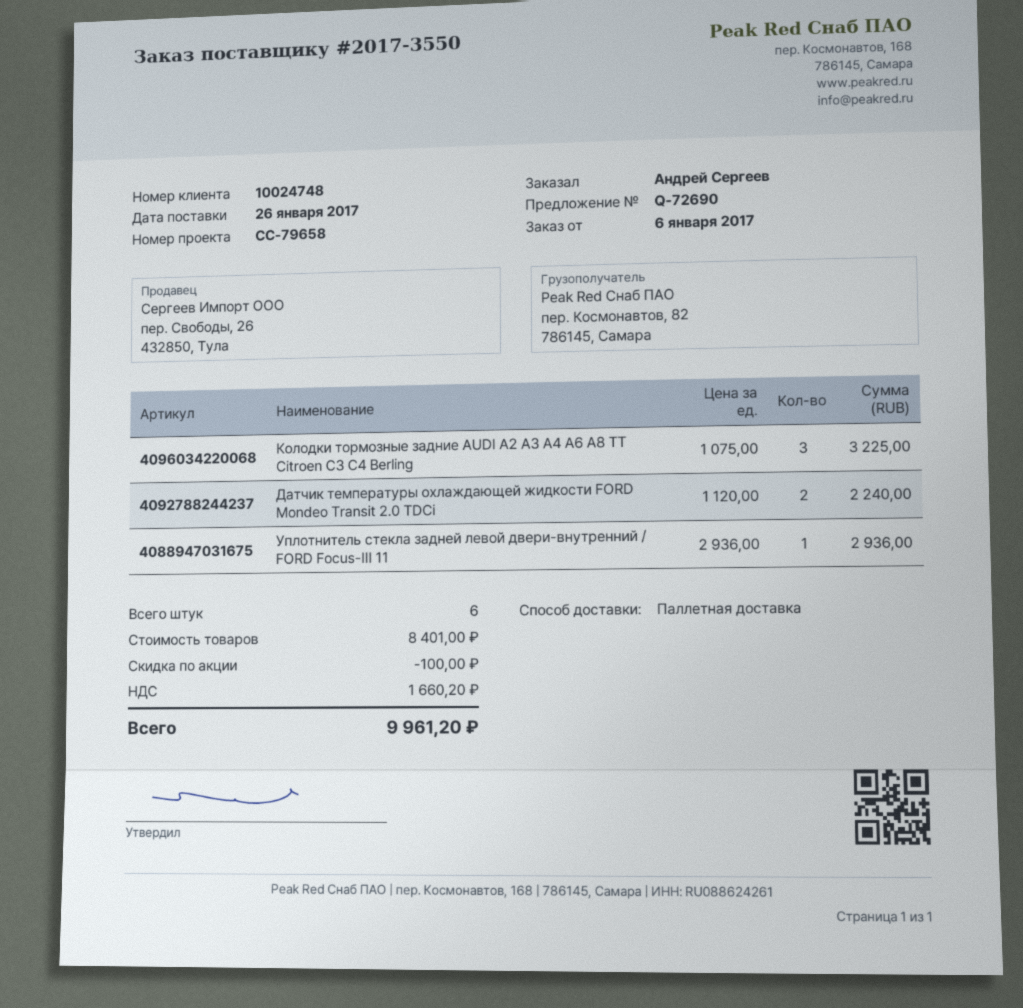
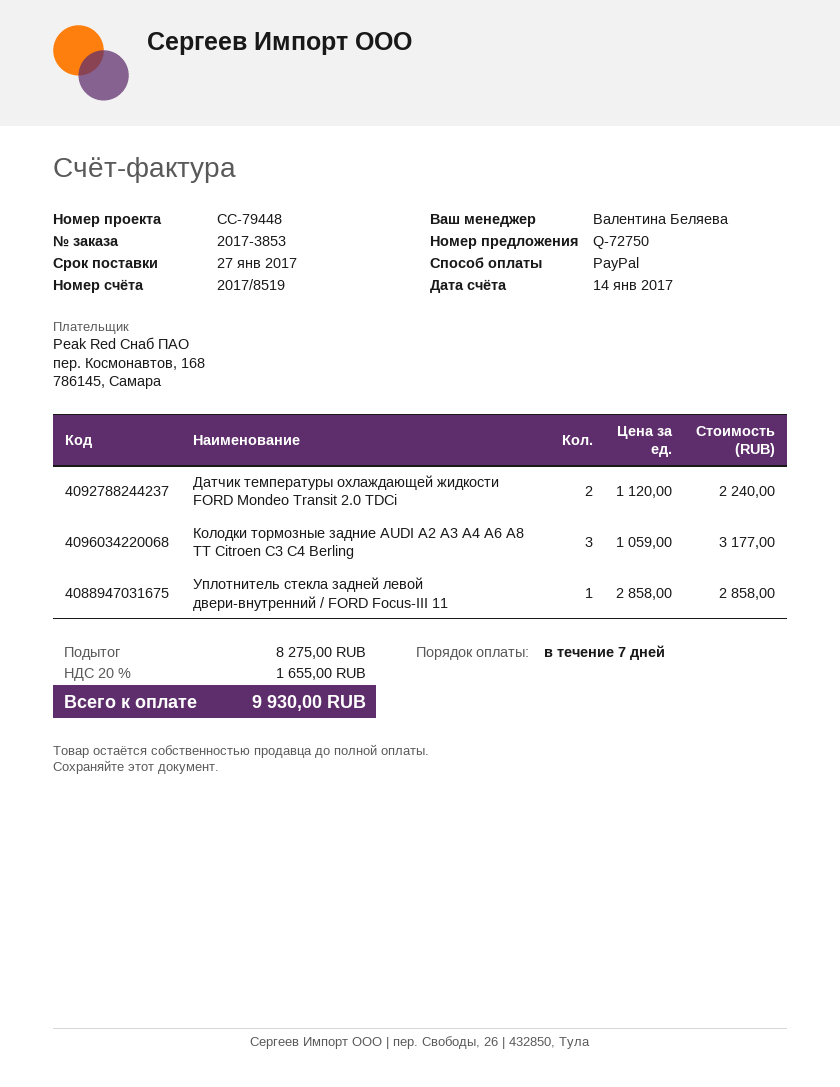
quote number: Q-72690 -> Q-72750
order number: 2017-3550 -> 2017-3853
delivery date: 2017-01-26 -> 2017-01-27
reference: CC-79658 -> CC-79448
Колодки тормозные задние AUDI A2 A3 A4 A6 A8 TT Citroen C3 C4 Berling: 3 x 1075.00 = 3225.00 -> 3 x 1059.00 = 3177.00
Уплотнитель стекла задней левой двери-внутренний / FORD Focus-III 11: 1 x 2936.00 = 2936.00 -> 1 x 2858.00 = 2858.00
subtotal: 8401.00 -> 8275.00
discount: 100.00 -> none
tax: 1660.20 -> 1655.00
total: 9961.20 -> 9930.00

